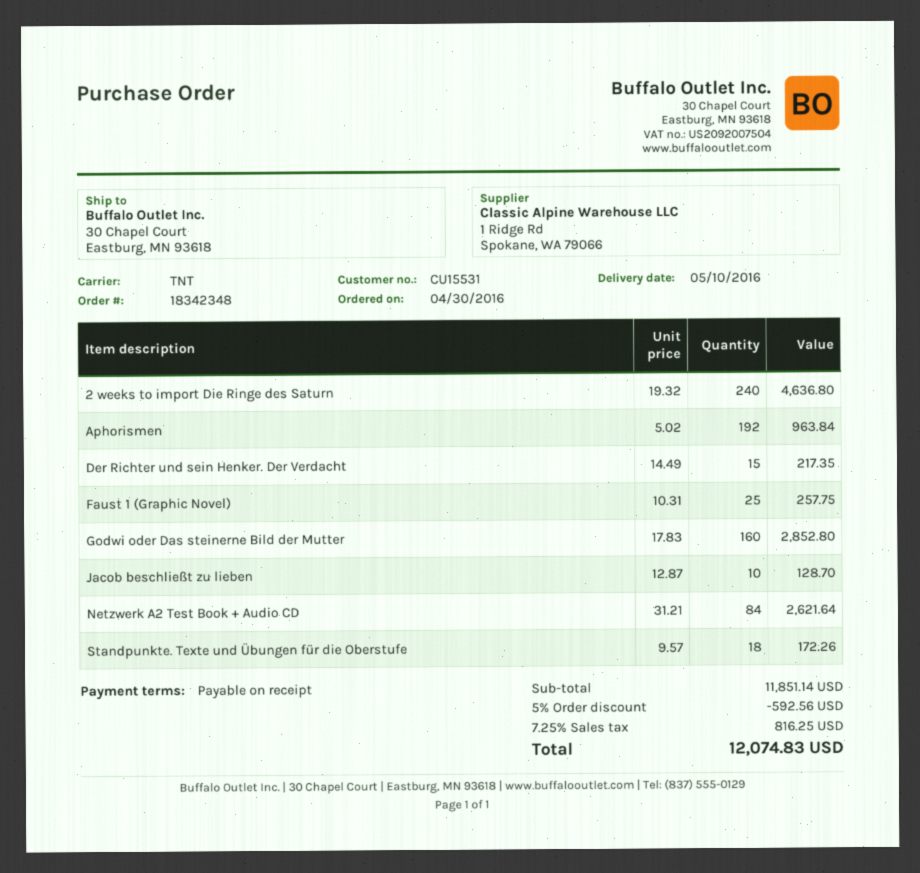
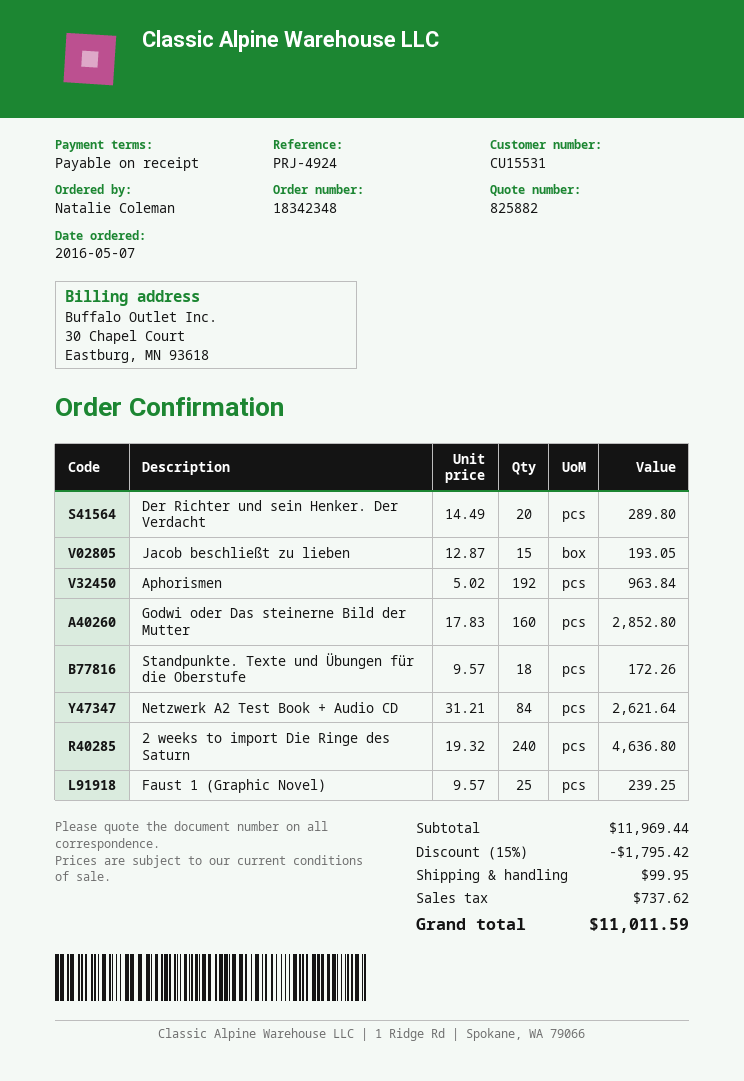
order date: 2016-04-30 -> 2016-05-07
Der Richter und sein Henker. Der Verdacht: 15 x 14.49 = 217.35 -> 20 x 14.49 = 289.80
Faust 1 (Graphic Novel): 25 x 10.31 = 257.75 -> 25 x 9.57 = 239.25
Jacob beschließt zu lieben: 10 x 12.87 = 128.70 -> 15 x 12.87 = 193.05
subtotal: 11851.14 -> 11969.44
discount: 5% = 592.56 -> 15% = 1795.42
shipping: none -> 99.95
tax: 816.25 -> 737.62
total: 12074.83 -> 11011.59

